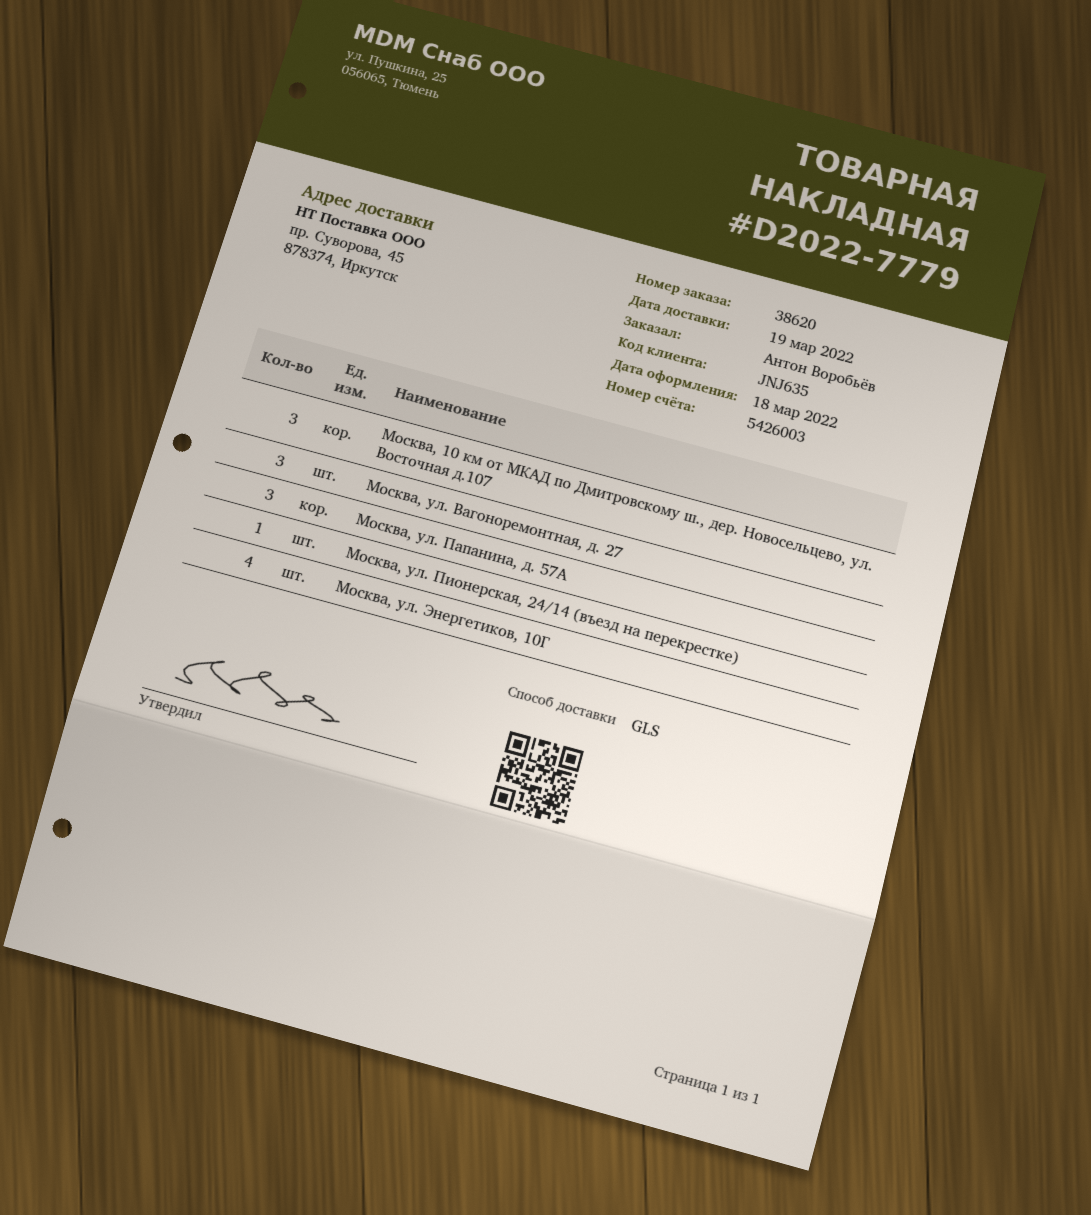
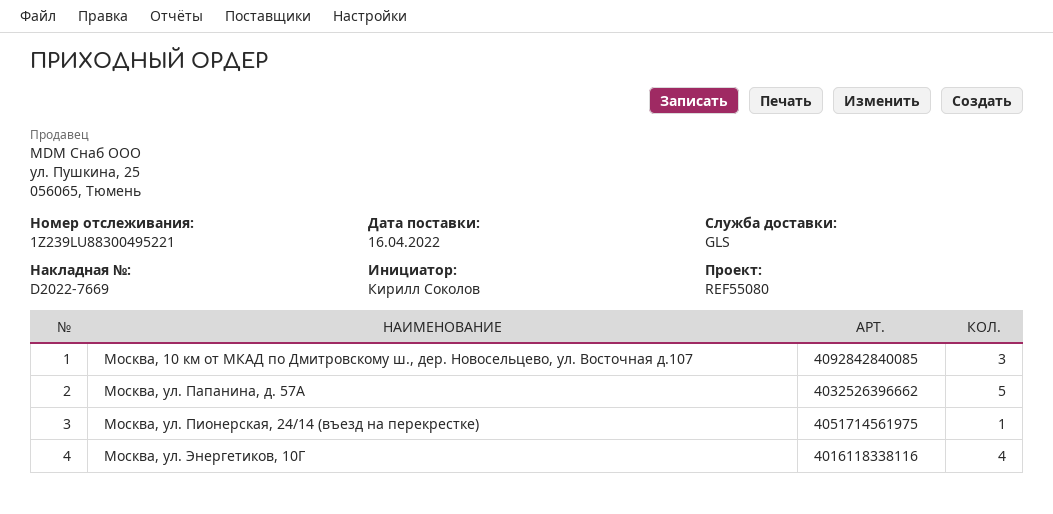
delivery note number: D2022-7779 -> D2022-7669
delivery date: 2022-03-19 -> 2022-04-16
ordered by: Антон Воробьёв -> Кирилл Соколов
Москва, ул. Вагоноремонтная, д. 27: 3 -> none
Москва, ул. Папанина, д. 57A: 3 -> 5

